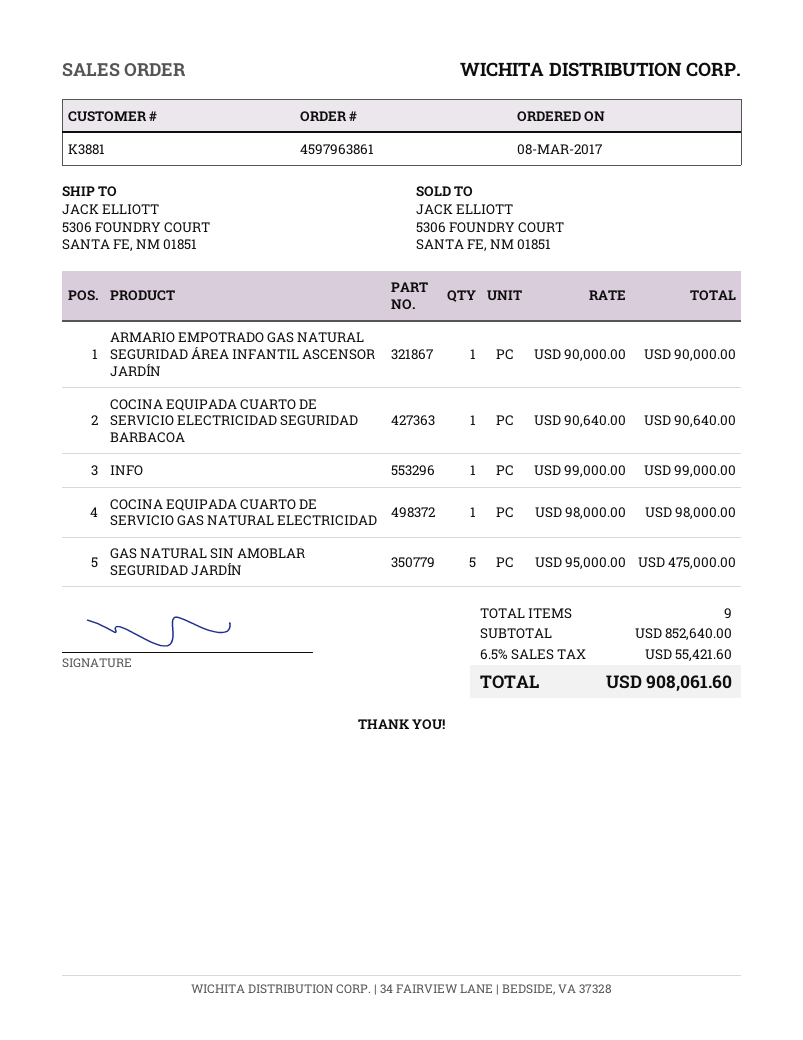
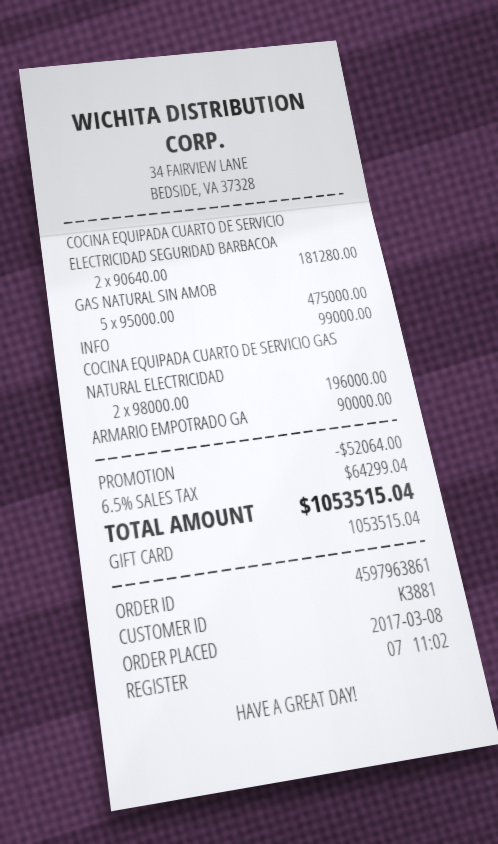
COCINA EQUIPADA CUARTO DE SERVICIO ELECTRICIDAD SEGURIDAD BARBACOA: 1 x 90640.00 = 90640.00 -> 2 x 90640.00 = 181280.00
COCINA EQUIPADA CUARTO DE SERVICIO GAS NATURAL ELECTRICIDAD: 1 x 98000.00 = 98000.00 -> 2 x 98000.00 = 196000.00
discount: none -> 52064.00
tax: 6.5% = 55421.60 -> 6.5% = 64299.04
total: 908061.60 -> 1053515.04

